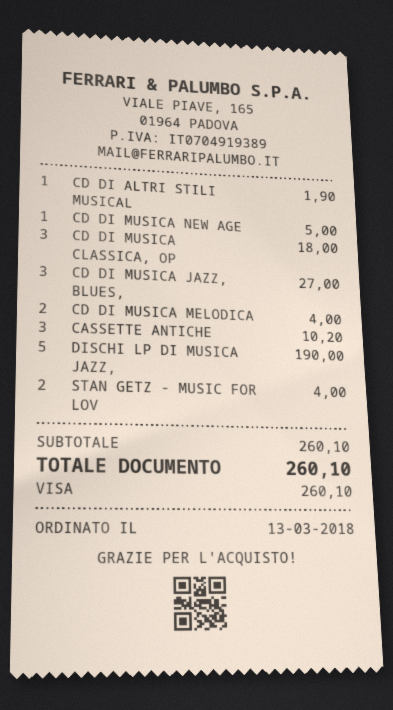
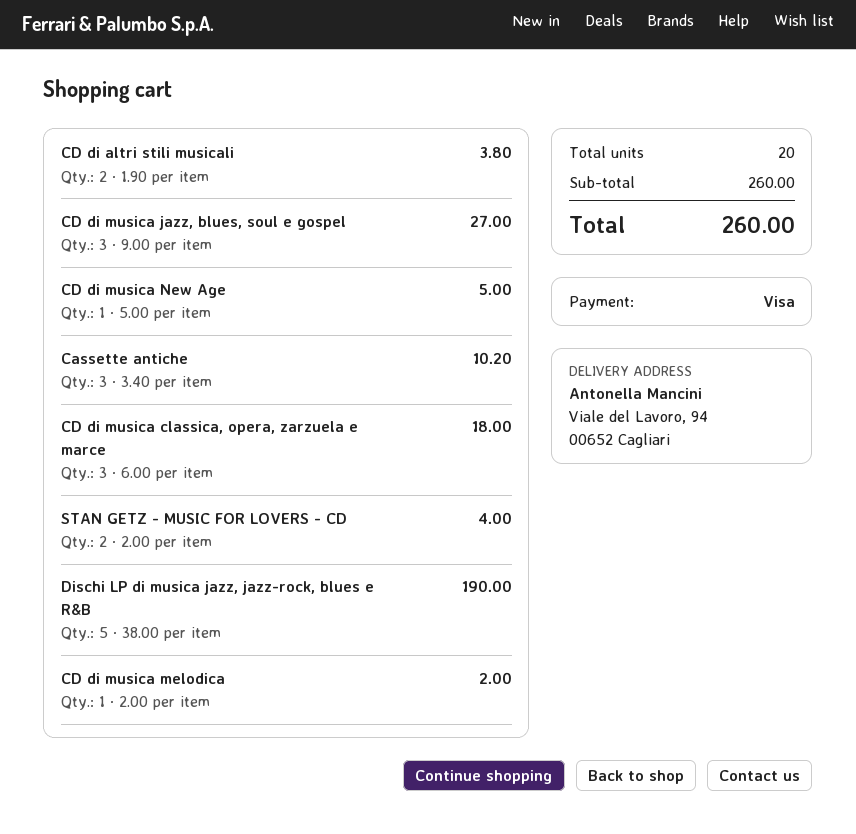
CD DI ALTRI STILI MUSICAL: 1 for 1.90 -> 2 for 3.80
CD DI MUSICA MELODICA: 2 for 4.00 -> 1 for 2.00
subtotal: 260.10 -> 260.00
total: 260.10 -> 260.00

